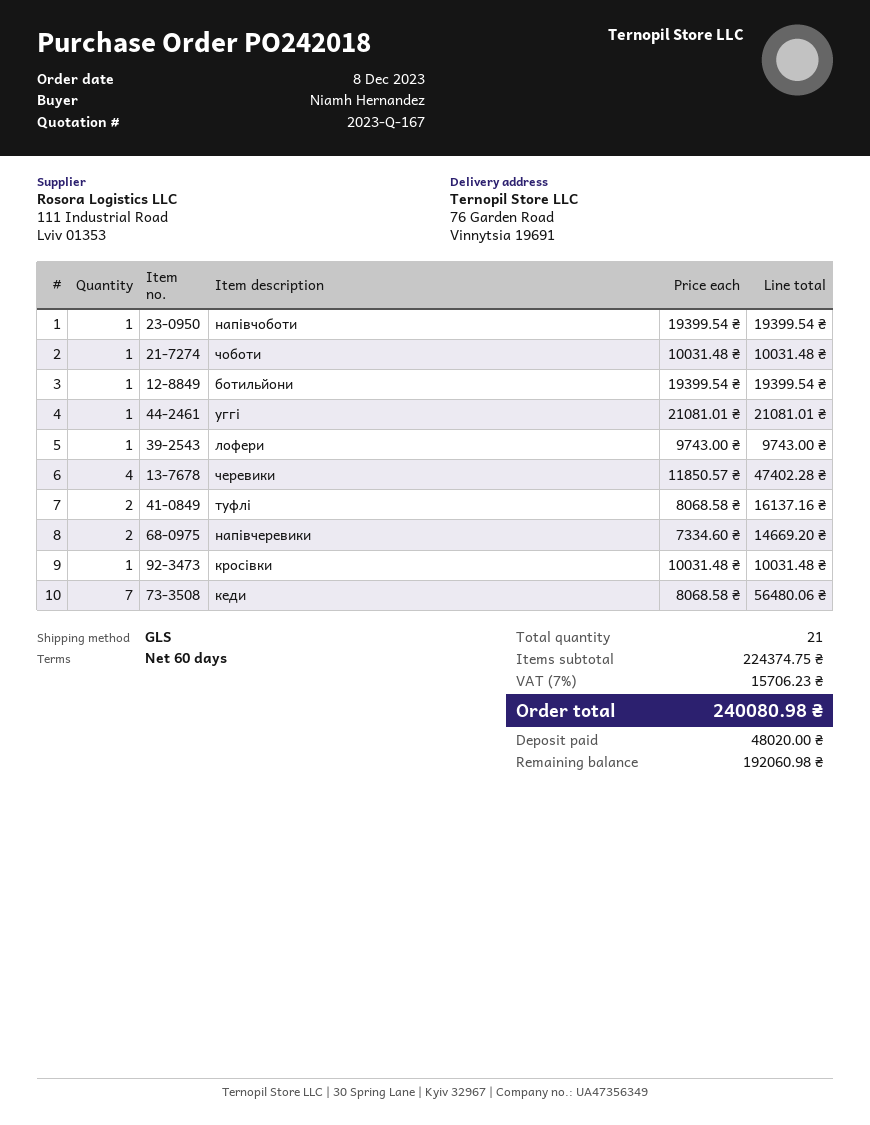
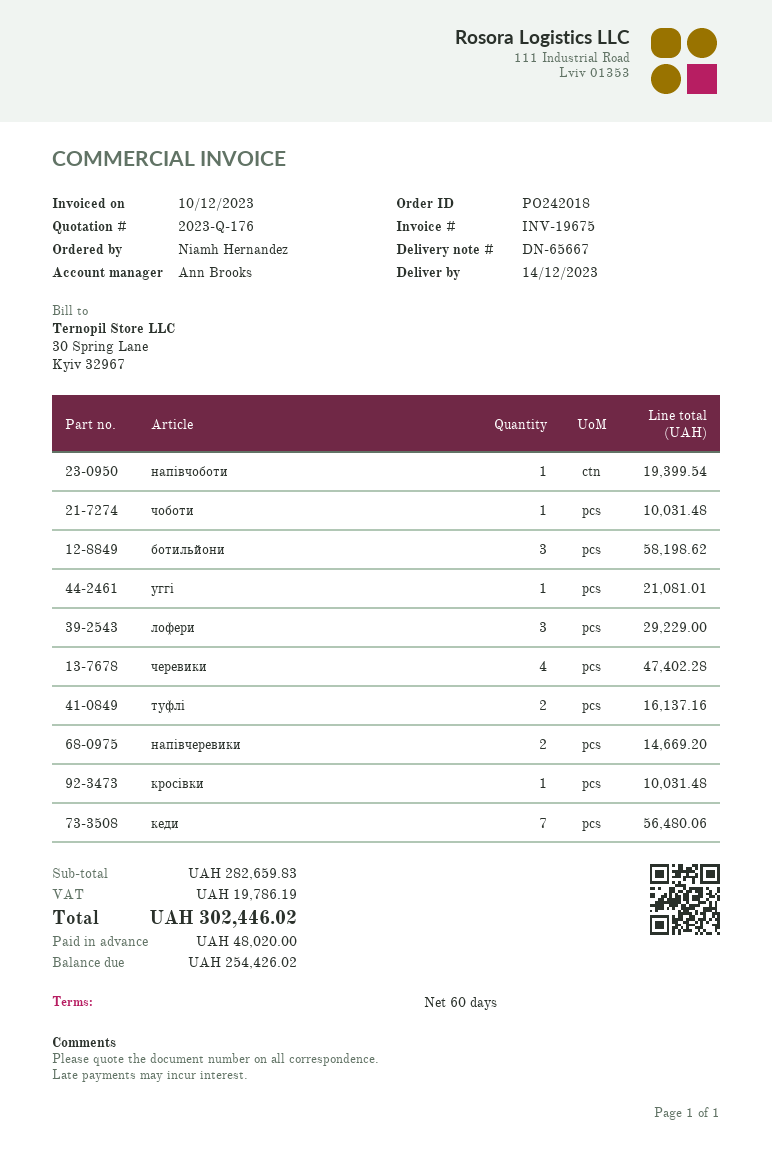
quote number: 2023-Q-167 -> 2023-Q-176
ботильйони: 1 for 19399.54 -> 3 for 58198.62
лофери: 1 for 9743.00 -> 3 for 29229.00
subtotal: 224374.75 -> 282659.83
tax: 15706.23 -> 19786.19
total: 240080.98 -> 302446.02
balance: 192060.98 -> 254426.02

